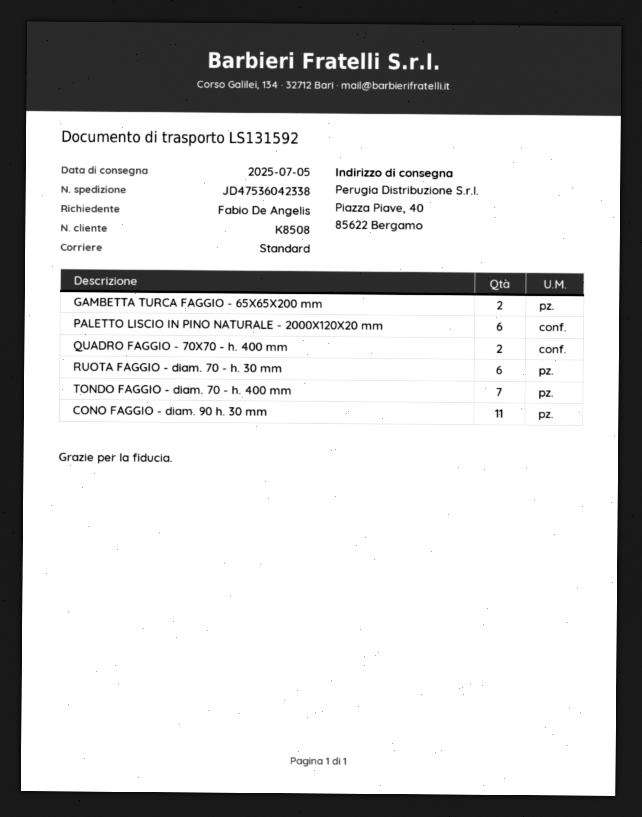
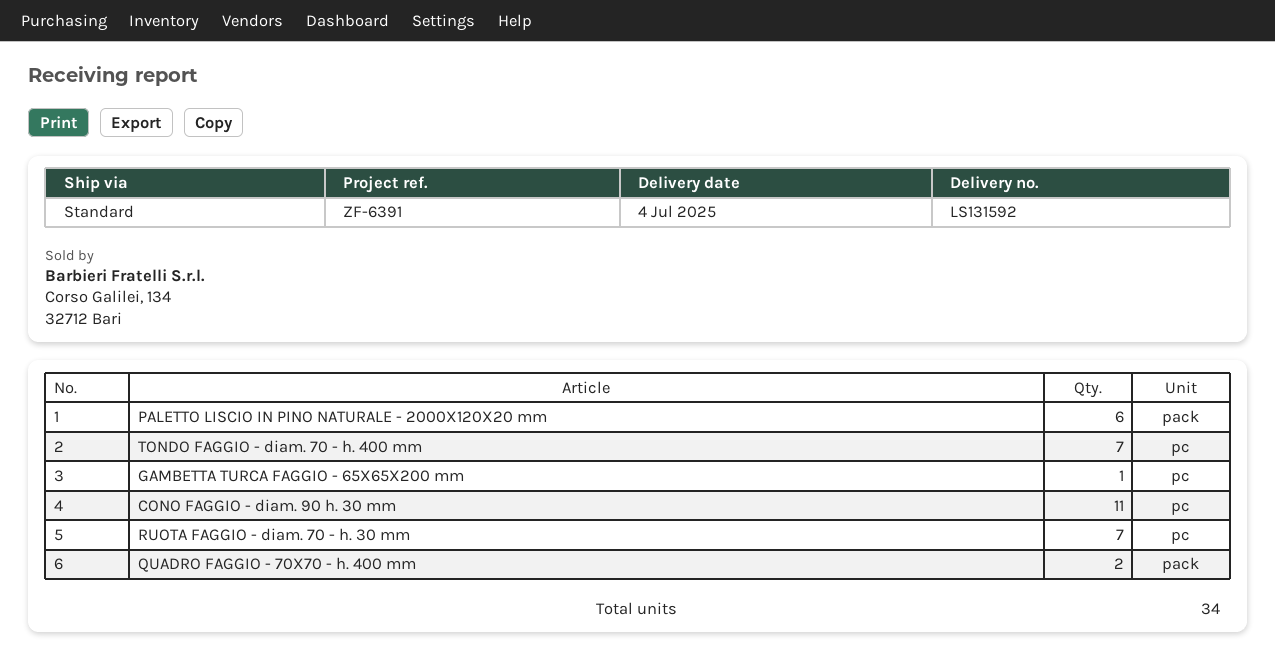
delivery date: 2025-07-05 -> 2025-07-04
GAMBETTA TURCA FAGGIO - 65X65X200 mm: 2 -> 1
RUOTA FAGGIO - diam. 70 - h. 30 mm: 6 -> 7

